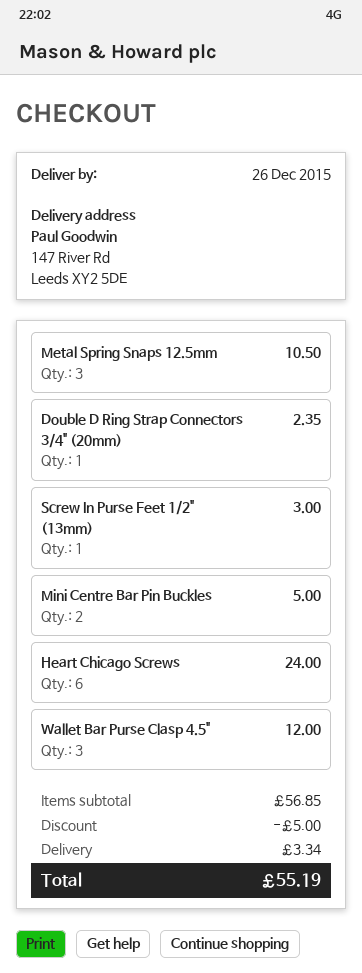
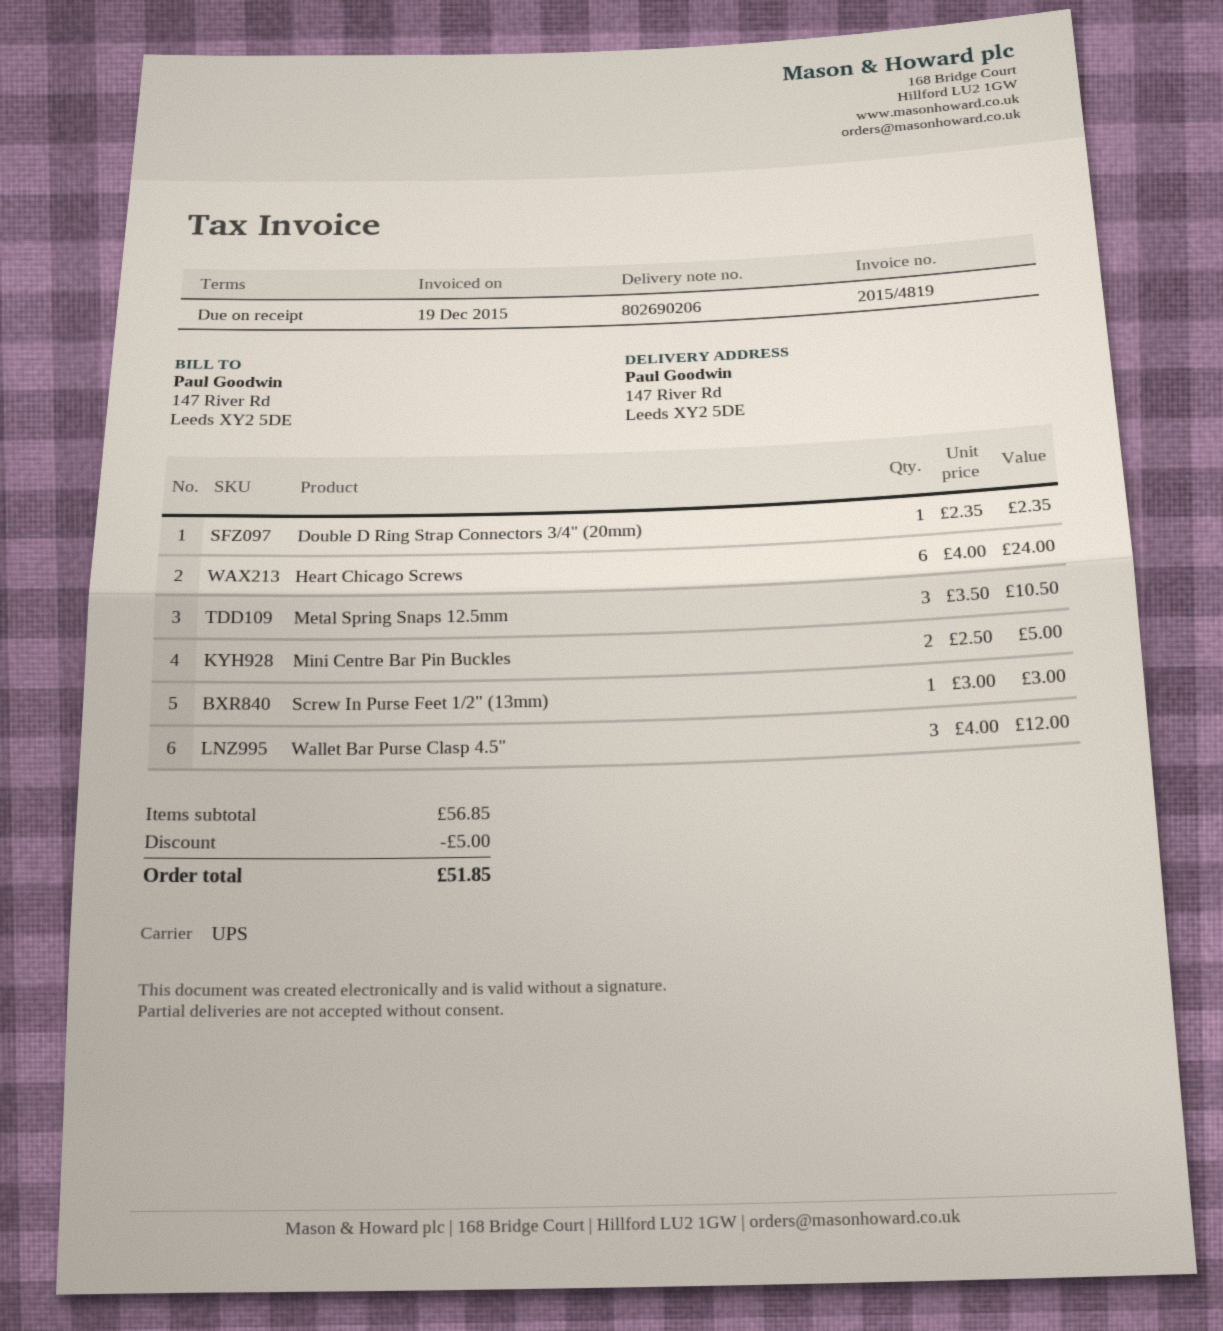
shipping: 3.34 -> none
total: 55.19 -> 51.85

